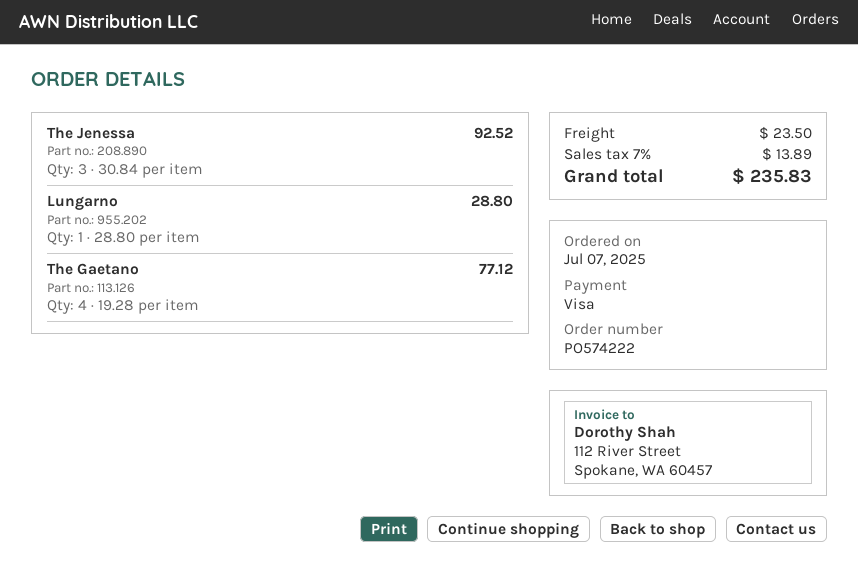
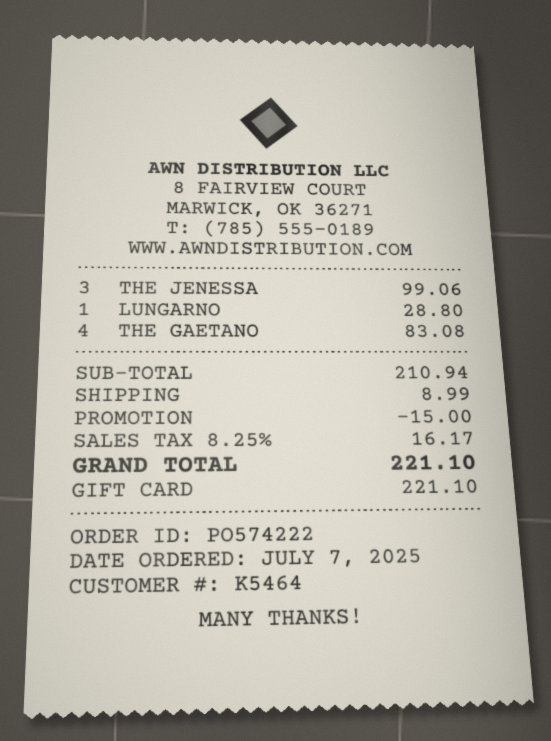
payment method: Visa -> gift card
The Jenessa: 3 for 92.52 -> 3 for 99.06
The Gaetano: 4 for 77.12 -> 4 for 83.08
discount: none -> 15.00
shipping: 23.50 -> 8.99
tax: 7% = 13.89 -> 8.25% = 16.17
total: 235.83 -> 221.10

